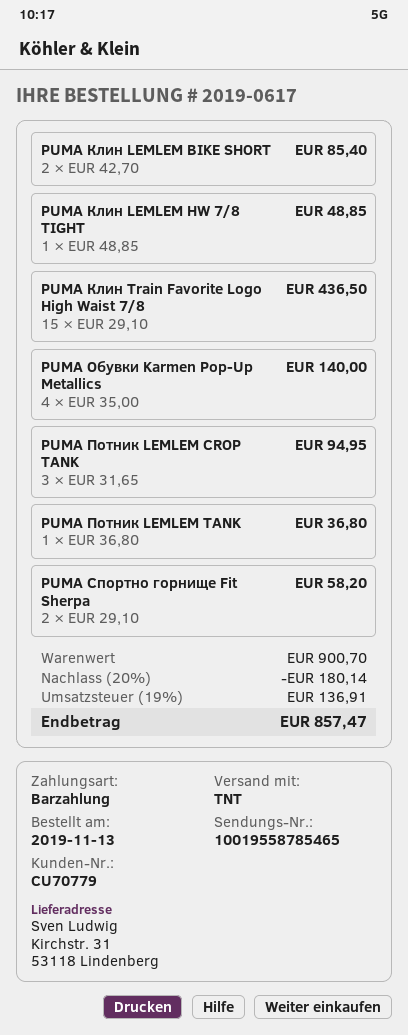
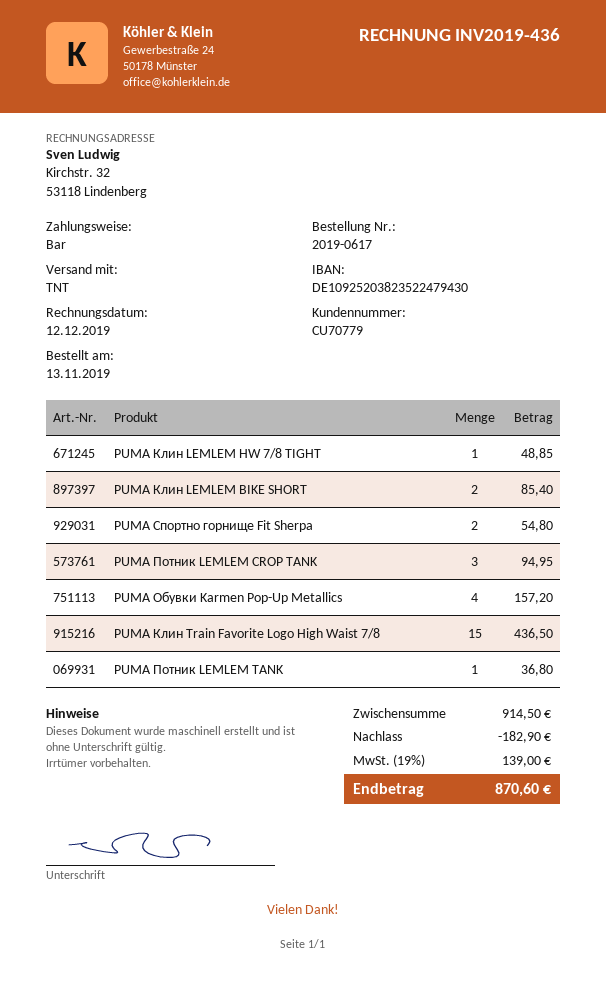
PUMA Обувки Karmen Pop-Up Metallics: 4 for 140.00 -> 4 for 157.20
PUMA Спортно горнище Fit Sherpa: 2 for 58.20 -> 2 for 54.80
subtotal: 900.70 -> 914.50
discount: 180.14 -> 182.90
tax: 19% = 136.91 -> 19% = 139.00
total: 857.47 -> 870.60

